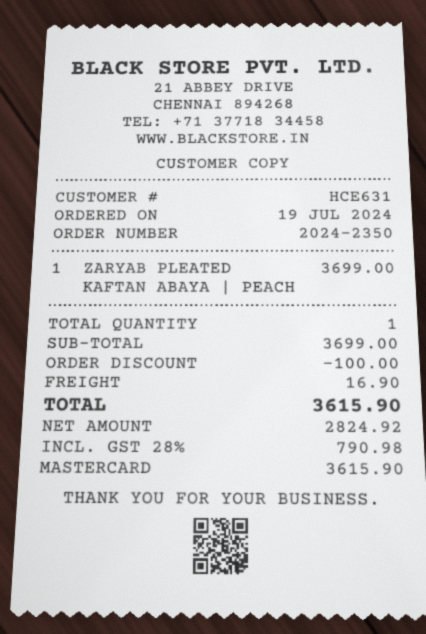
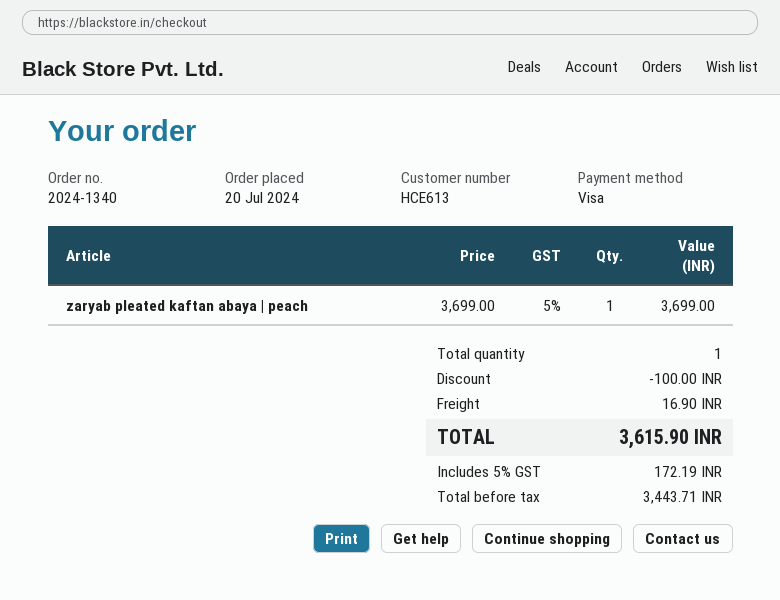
order number: 2024-2350 -> 2024-1340
order date: 2024-07-19 -> 2024-07-20
customer number: HCE631 -> HCE613
payment method: Mastercard -> Visa
net: 2824.92 -> 3443.71
tax: 28% = 790.98 -> 5% = 172.19

